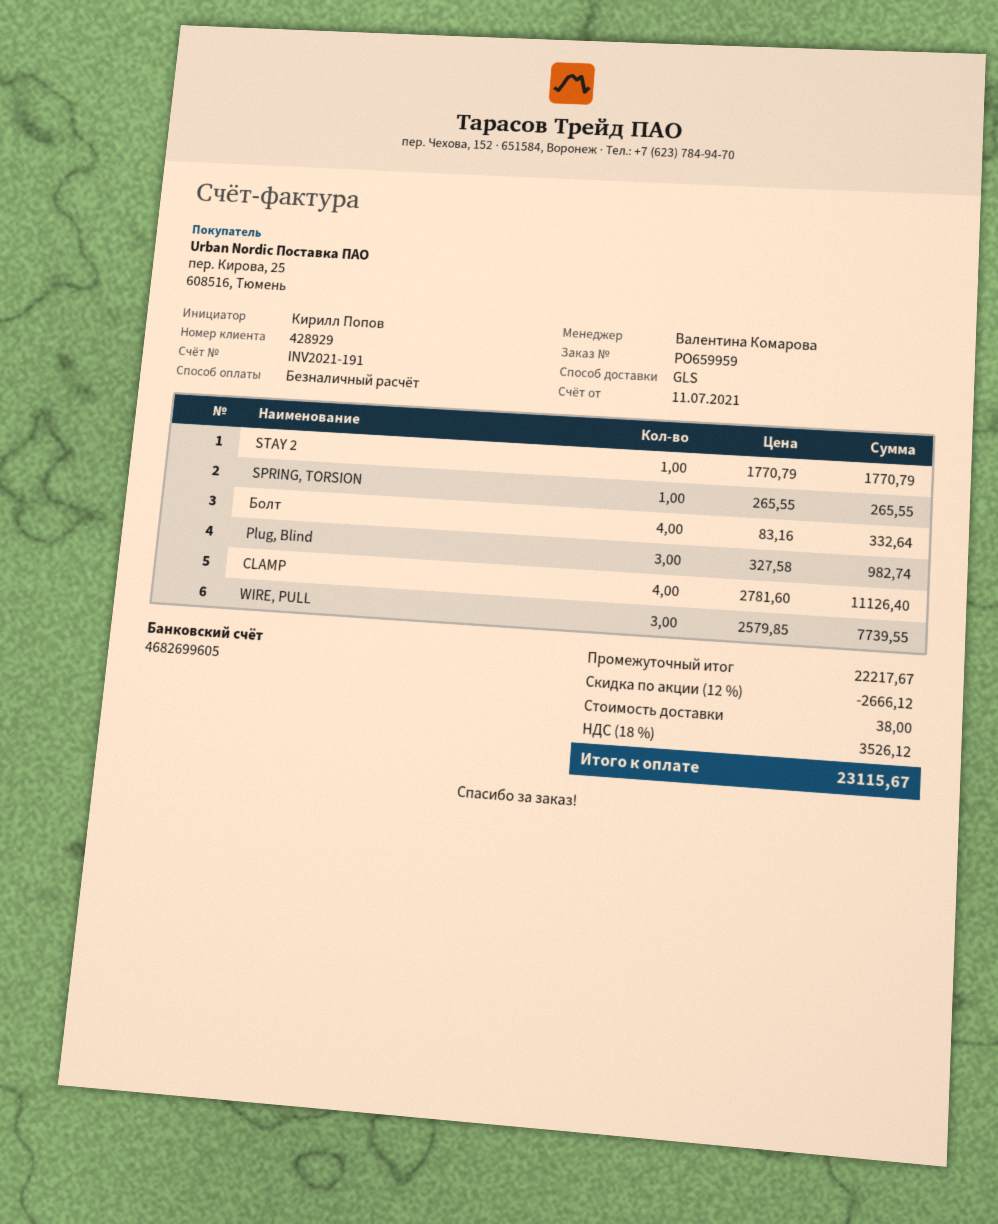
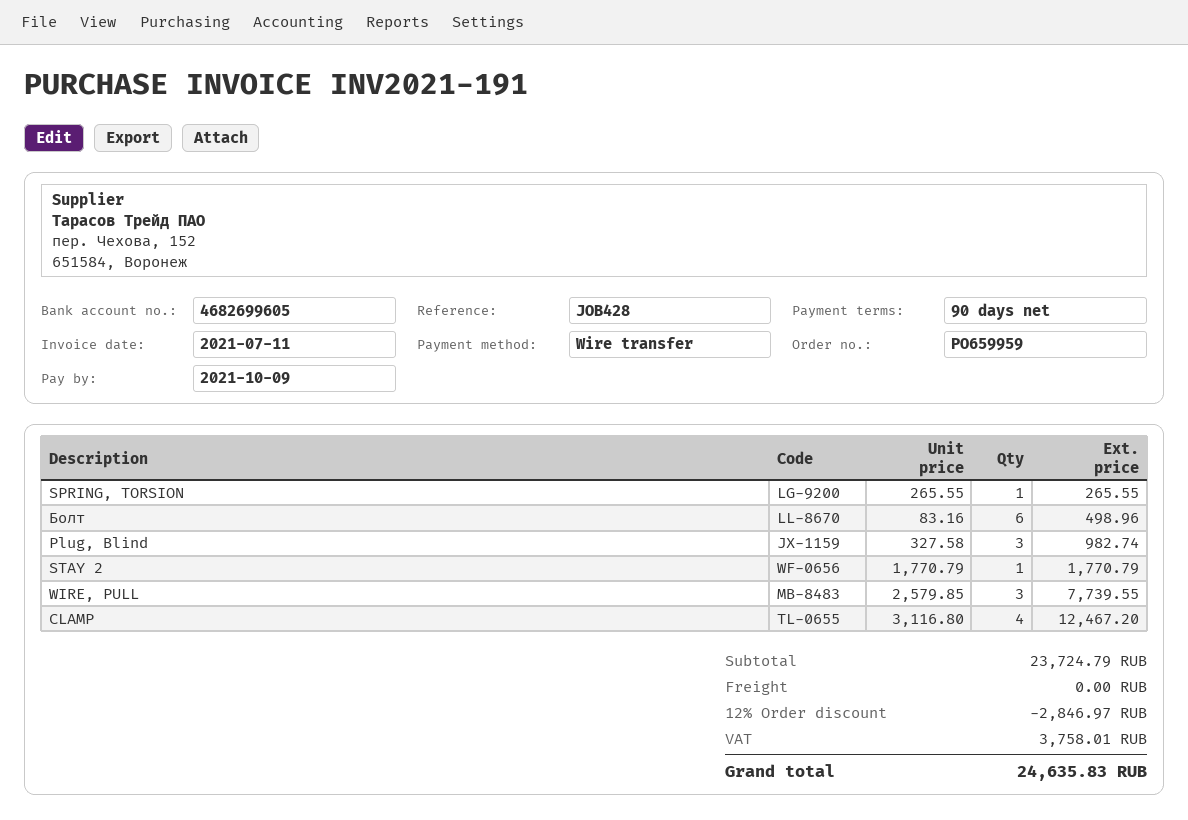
Болт: 4 x 83.16 = 332.64 -> 6 x 83.16 = 498.96
CLAMP: 4 x 2781.60 = 11126.40 -> 4 x 3116.80 = 12467.20
subtotal: 22217.67 -> 23724.79
discount: 12% = 2666.12 -> 12% = 2846.97
shipping: 38.00 -> 0.00
tax: 3526.12 -> 3758.01
total: 23115.67 -> 24635.83

